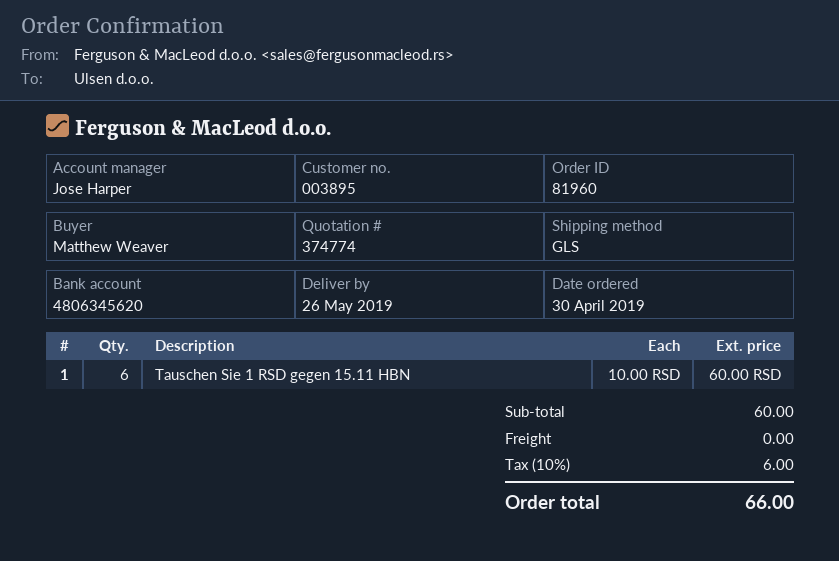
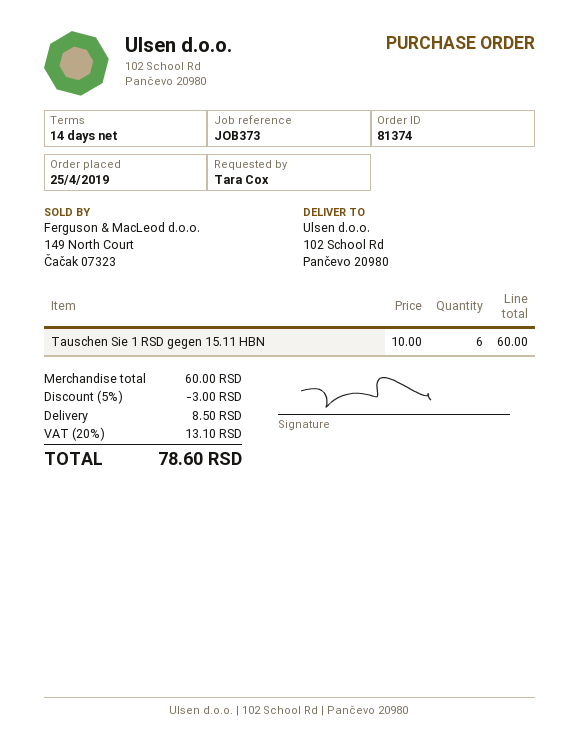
order number: 81960 -> 81374
order date: 2019-04-30 -> 2019-04-25
ordered by: Matthew Weaver -> Tara Cox
discount: none -> 5% = 3.00
shipping: 0.00 -> 8.50
tax: 10% = 6.00 -> 20% = 13.10
total: 66.00 -> 78.60

